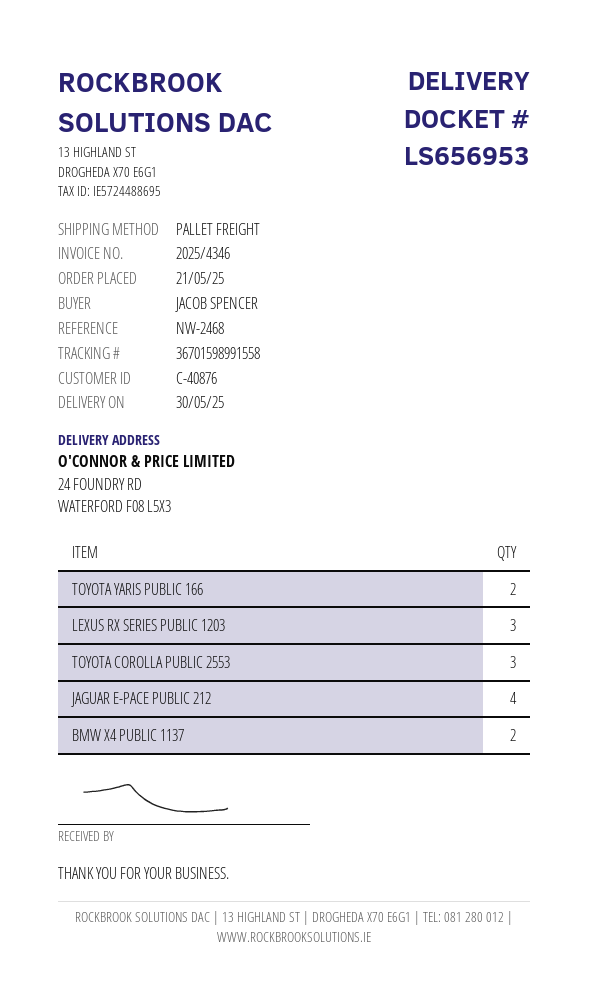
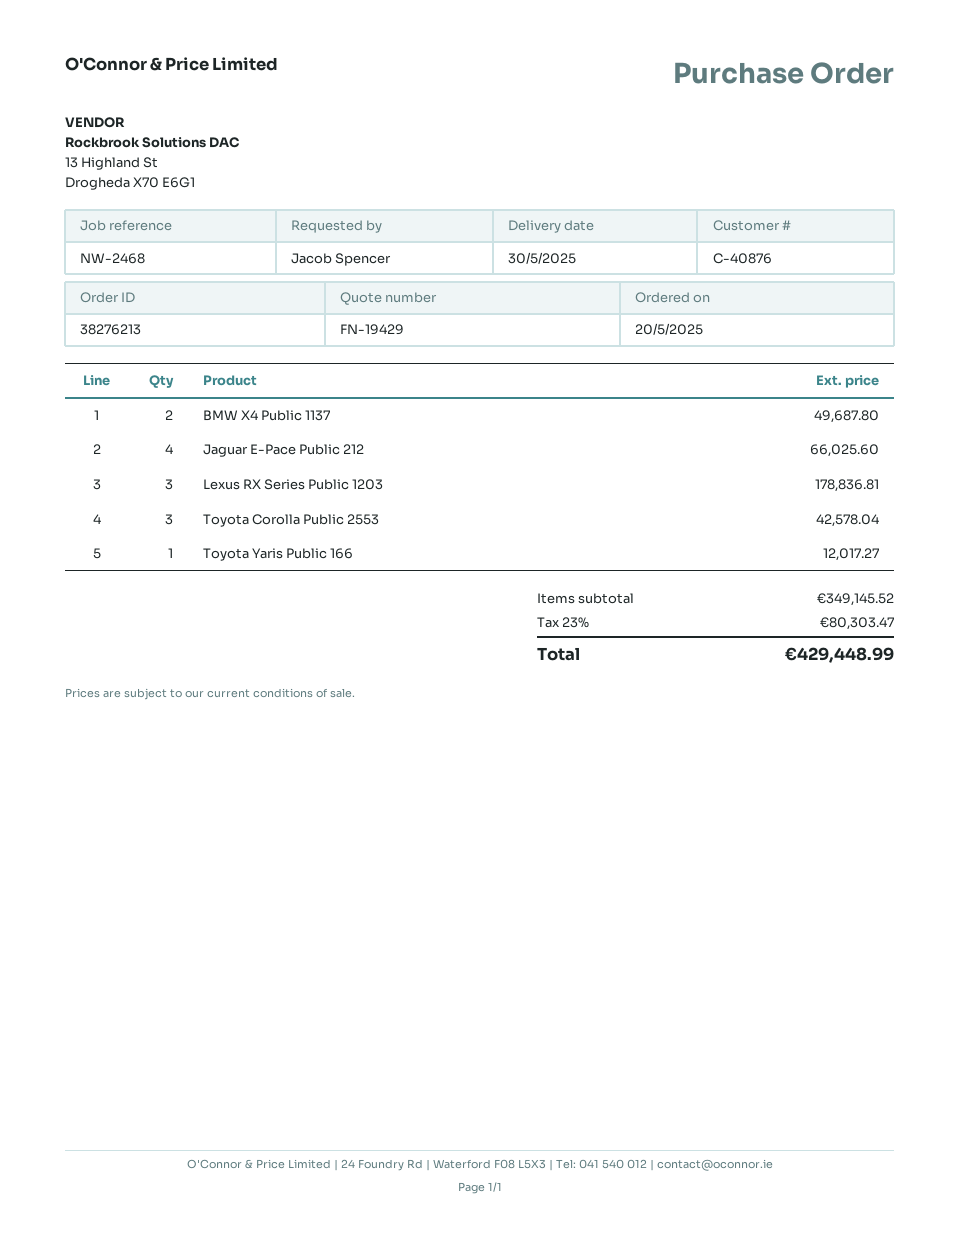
order date: 2025-05-21 -> 2025-05-20
TOYOTA YARIS PUBLIC 166: 2 -> 1

